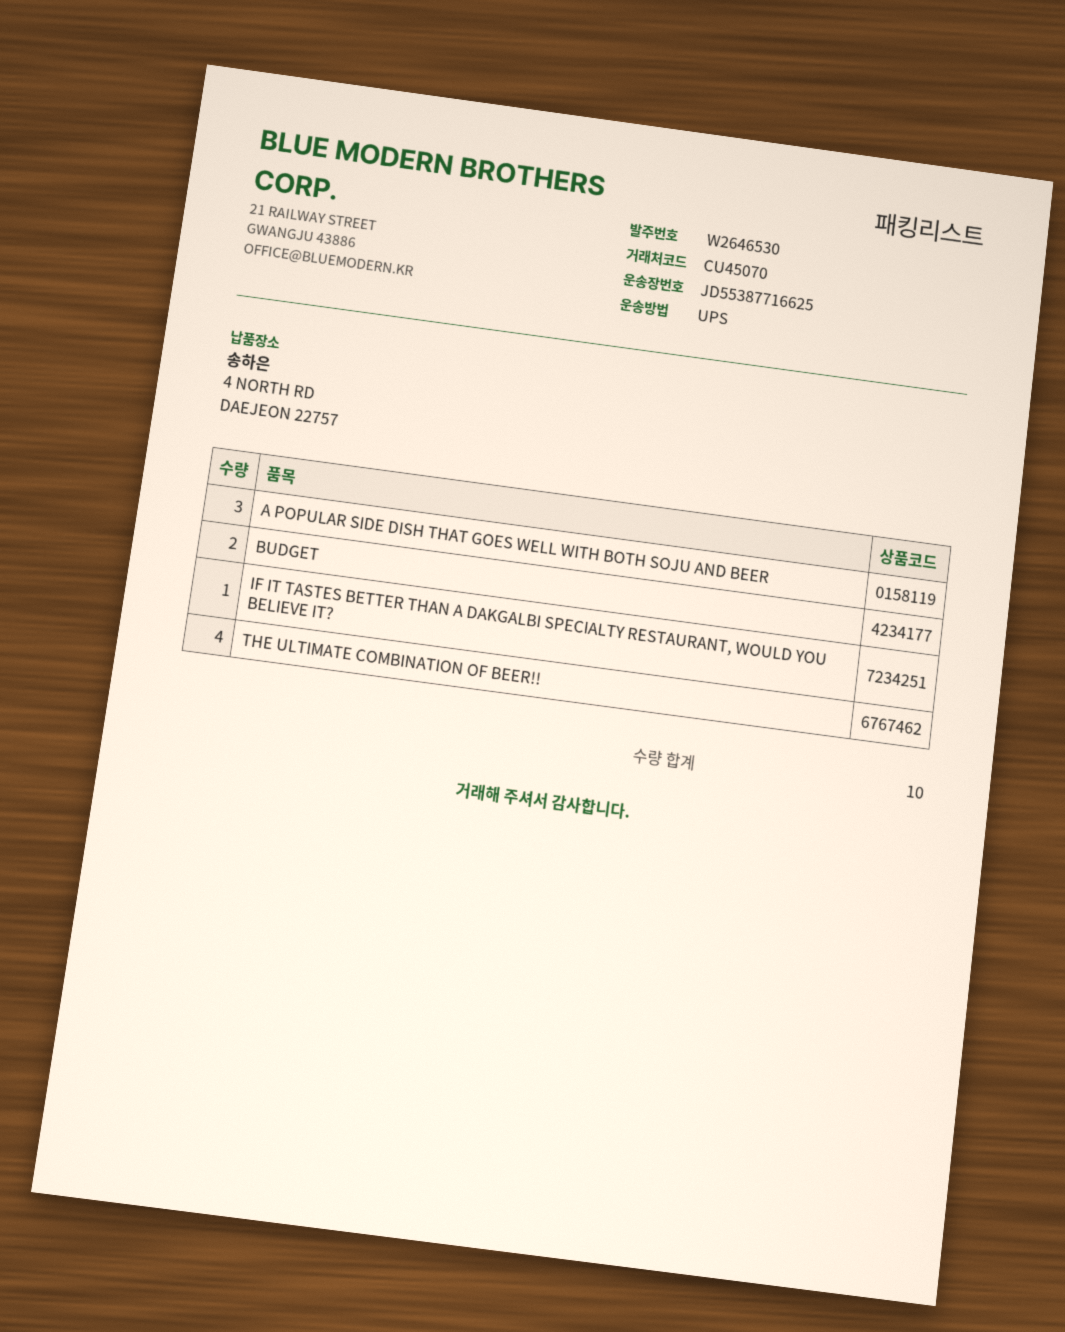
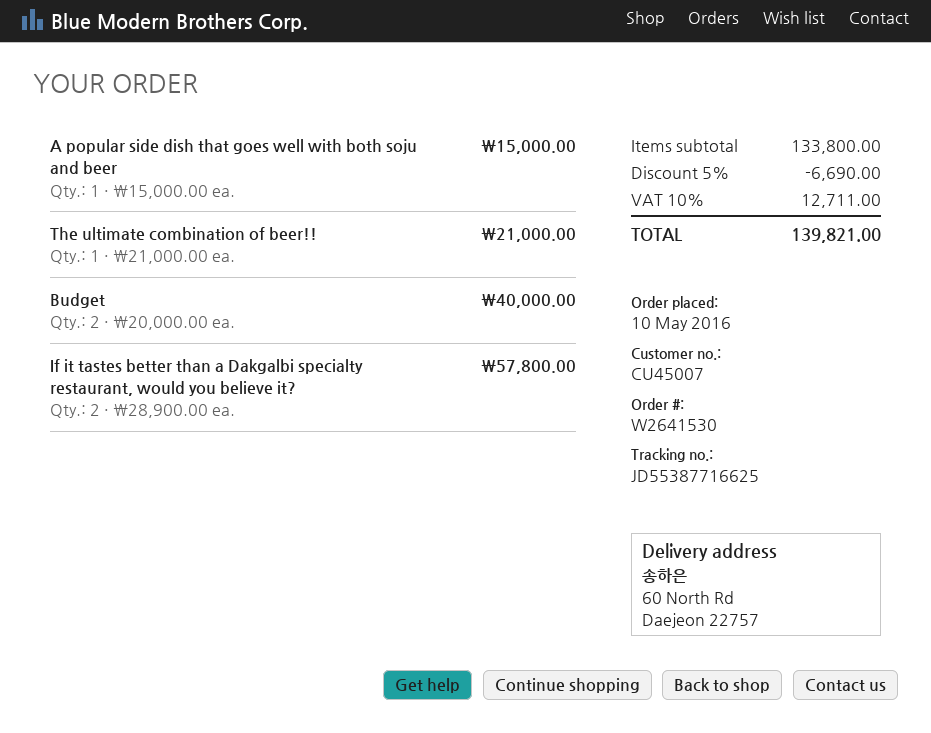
order number: W2646530 -> W2641530
customer number: CU45070 -> CU45007
ship to: 4 NORTH RD, DAEJEON 22757 -> 60 North Rd, Daejeon 22757
A POPULAR SIDE DISH THAT GOES WELL WITH BOTH SOJU AND BEER: 3 -> 1
IF IT TASTES BETTER THAN A DAKGALBI SPECIALTY RESTAURANT, WOULD YOU BELIEVE IT?: 1 -> 2
THE ULTIMATE COMBINATION OF BEER!!: 4 -> 1

